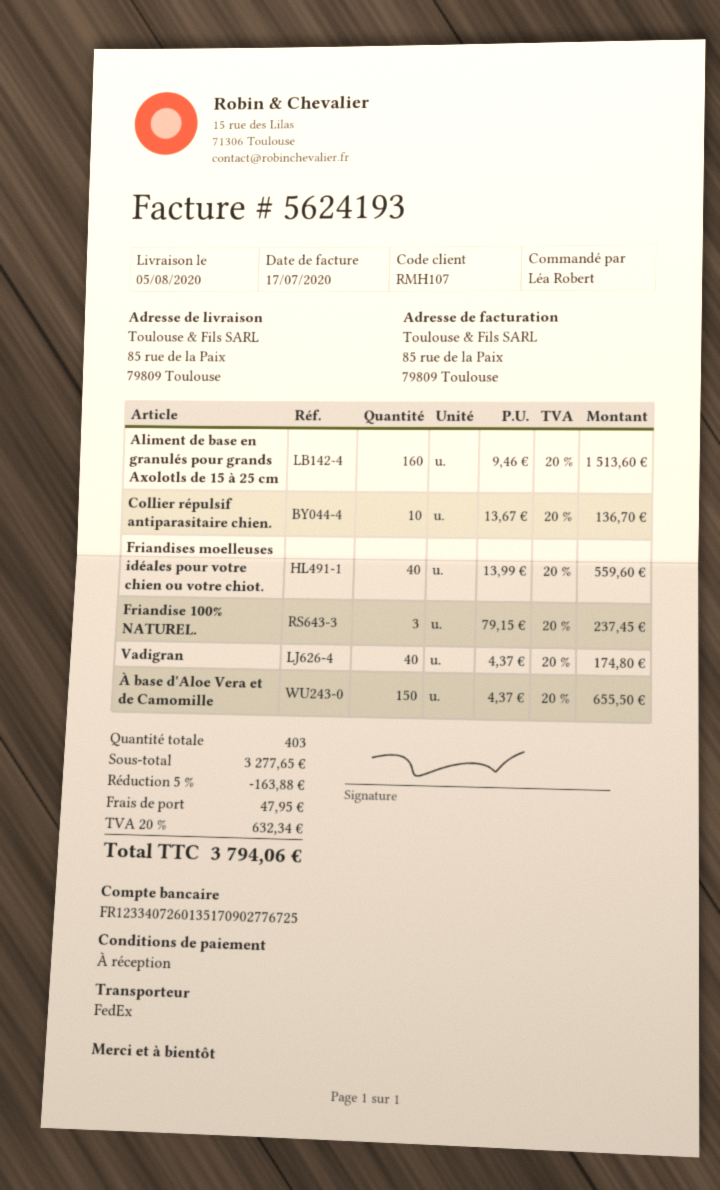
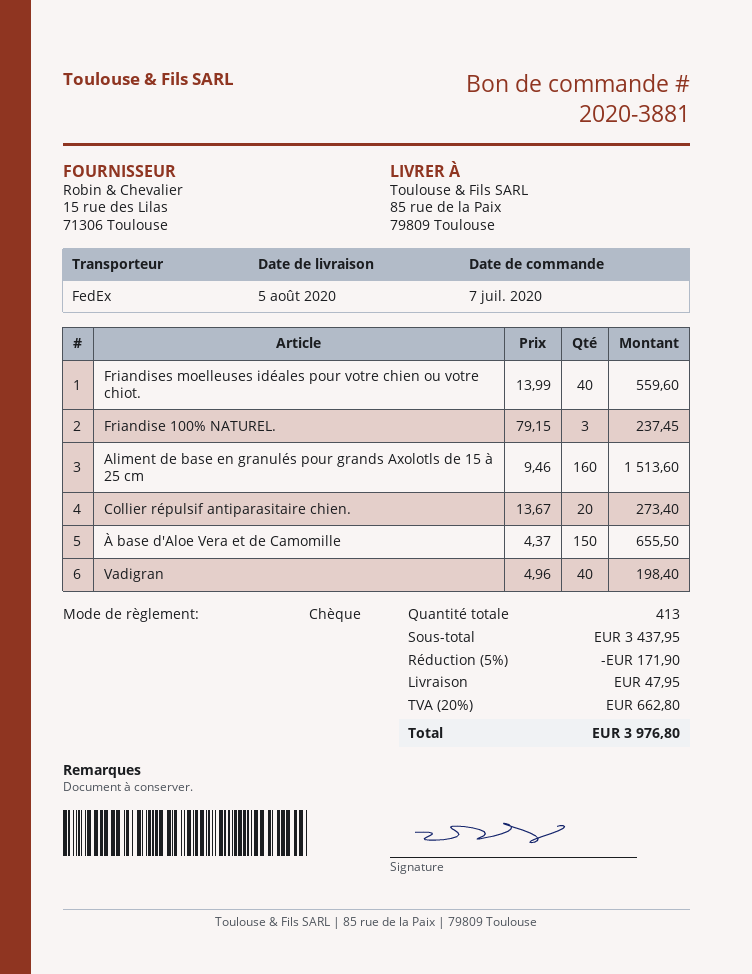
Collier répulsif antiparasitaire chien.: 10 x 13.67 = 136.70 -> 20 x 13.67 = 273.40
Vadigran: 40 x 4.37 = 174.80 -> 40 x 4.96 = 198.40
total quantity: 403 -> 413
subtotal: 3277.65 -> 3437.95
discount: 5% = 163.88 -> 5% = 171.90
tax: 20% = 632.34 -> 20% = 662.80
total: 3794.06 -> 3976.80

